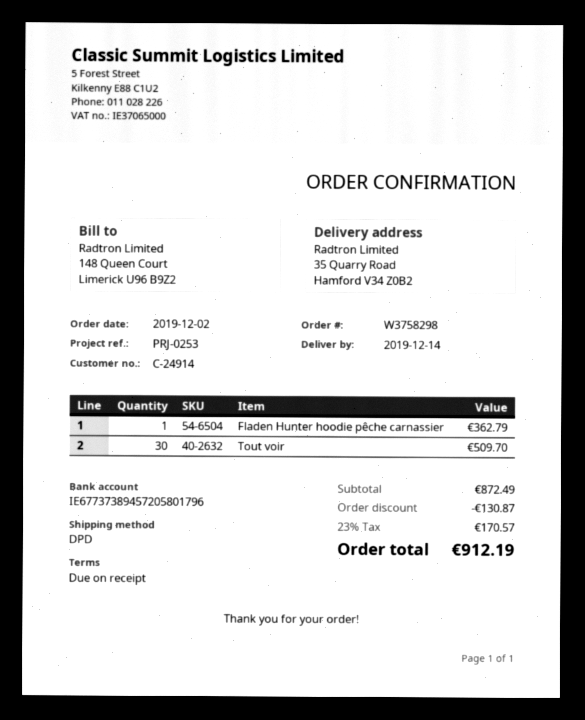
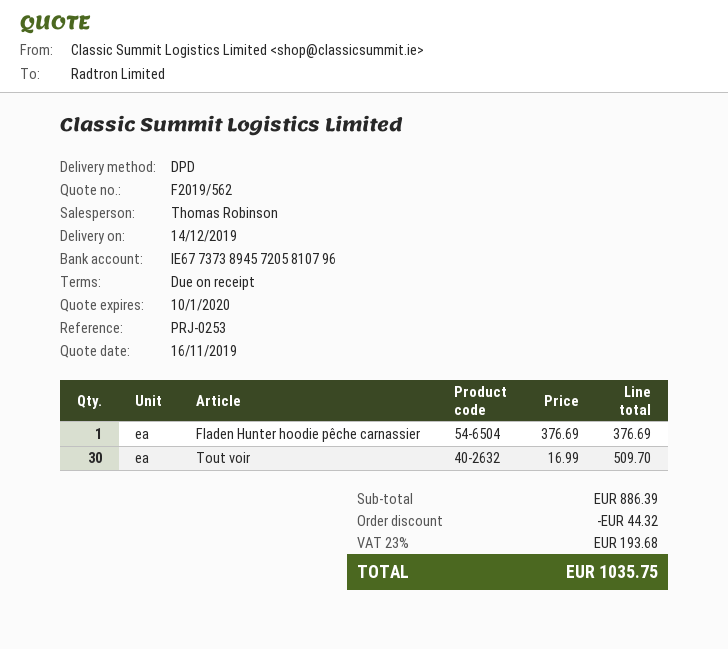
bank account: IE67737389457205801796 -> IE67737389457205810796
Fladen Hunter hoodie pêche carnassier: 1 for 362.79 -> 1 for 376.69
subtotal: 872.49 -> 886.39
discount: 130.87 -> 44.32
tax: 23% = 170.57 -> 23% = 193.68
total: 912.19 -> 1035.75

